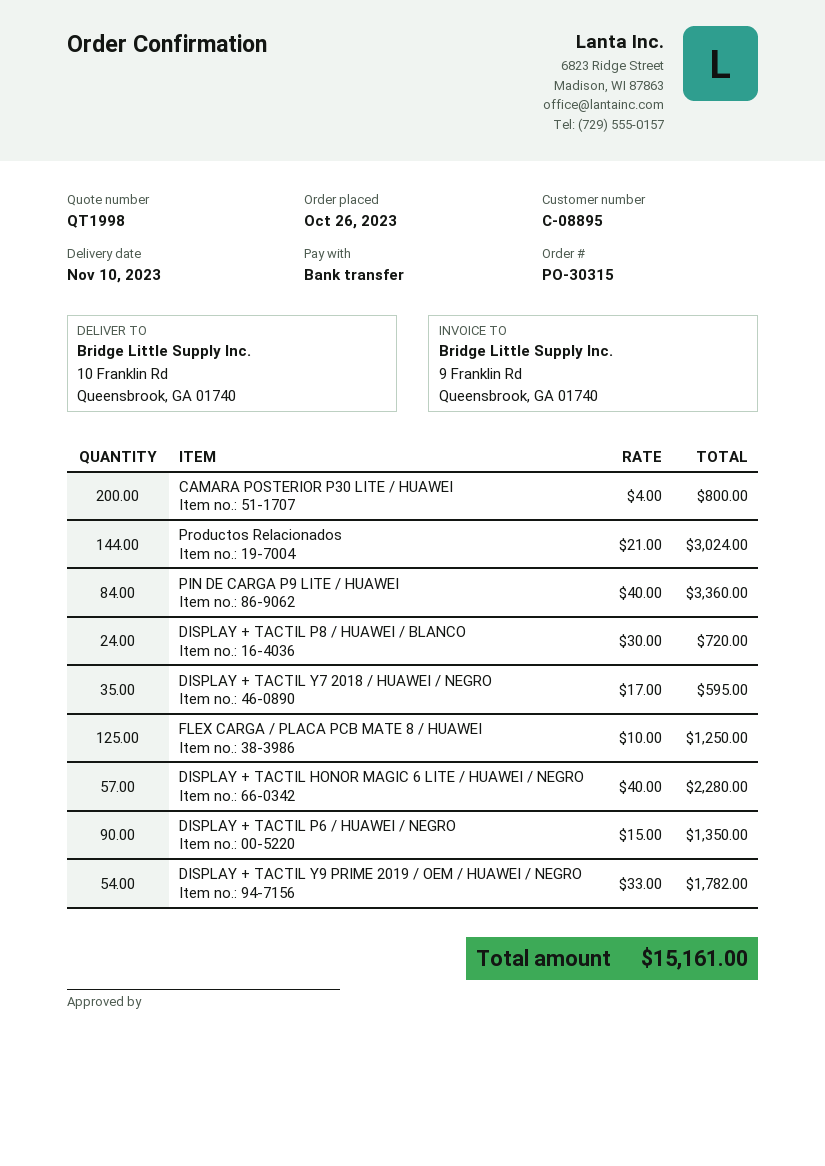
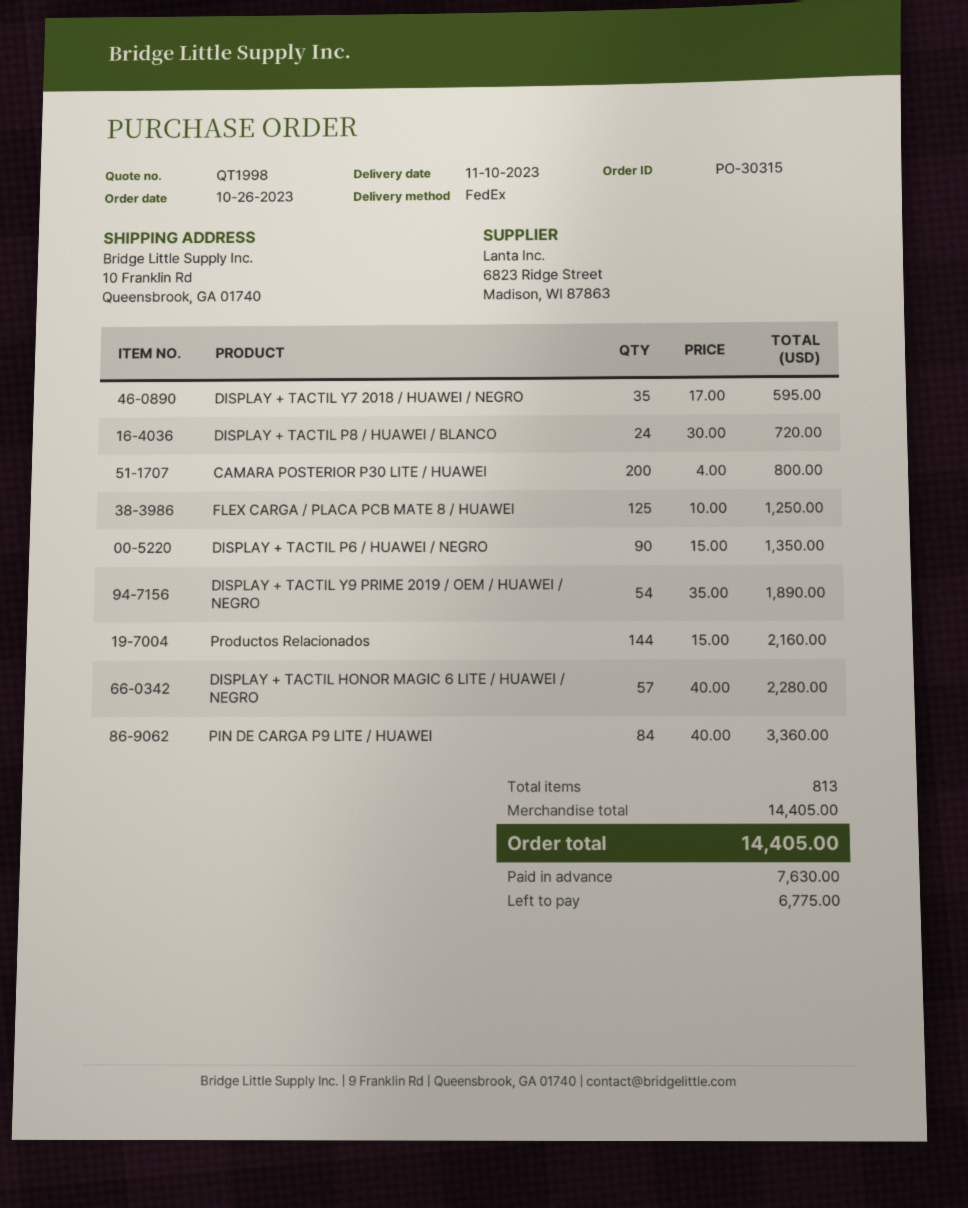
Productos Relacionados: 144 x 21.00 = 3024.00 -> 144 x 15.00 = 2160.00
DISPLAY + TACTIL Y9 PRIME 2019 / OEM / HUAWEI / NEGRO: 54 x 33.00 = 1782.00 -> 54 x 35.00 = 1890.00
total: 15161.00 -> 14405.00

